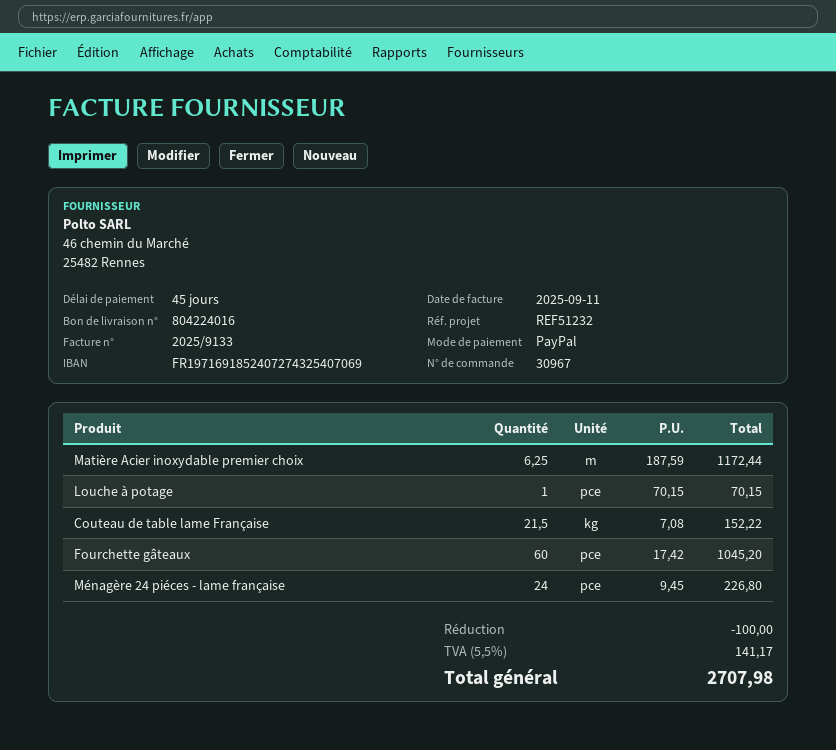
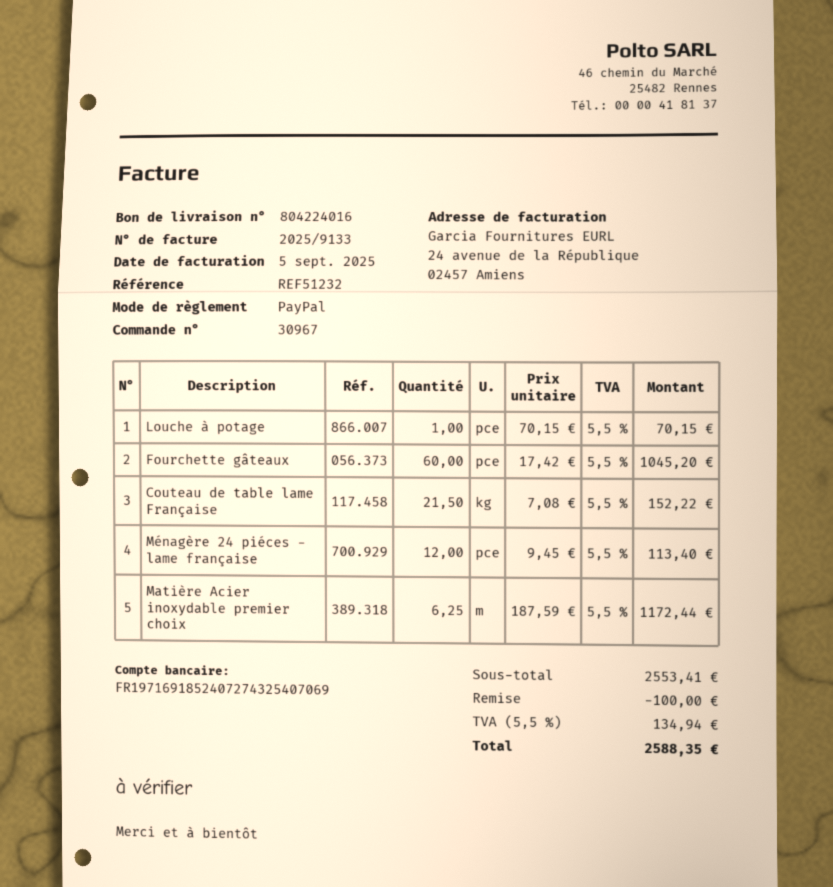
invoice date: 2025-09-11 -> 2025-09-05
Ménagère 24 piéces - lame française: 24 x 9.45 = 226.80 -> 12 x 9.45 = 113.40
tax: 5.5% = 141.17 -> 5.5% = 134.94
total: 2707.98 -> 2588.35

